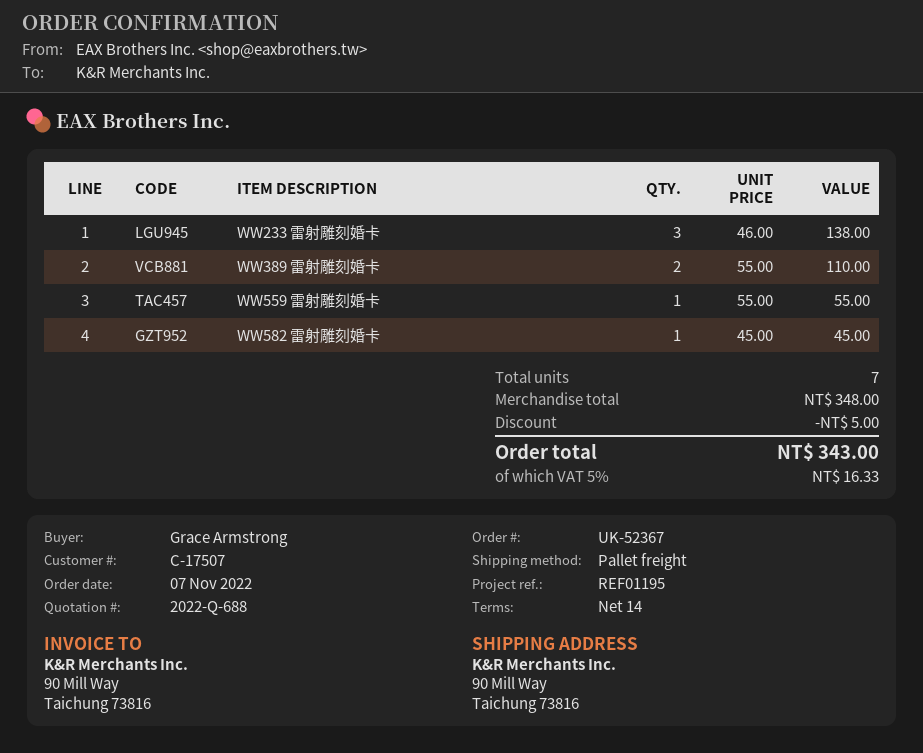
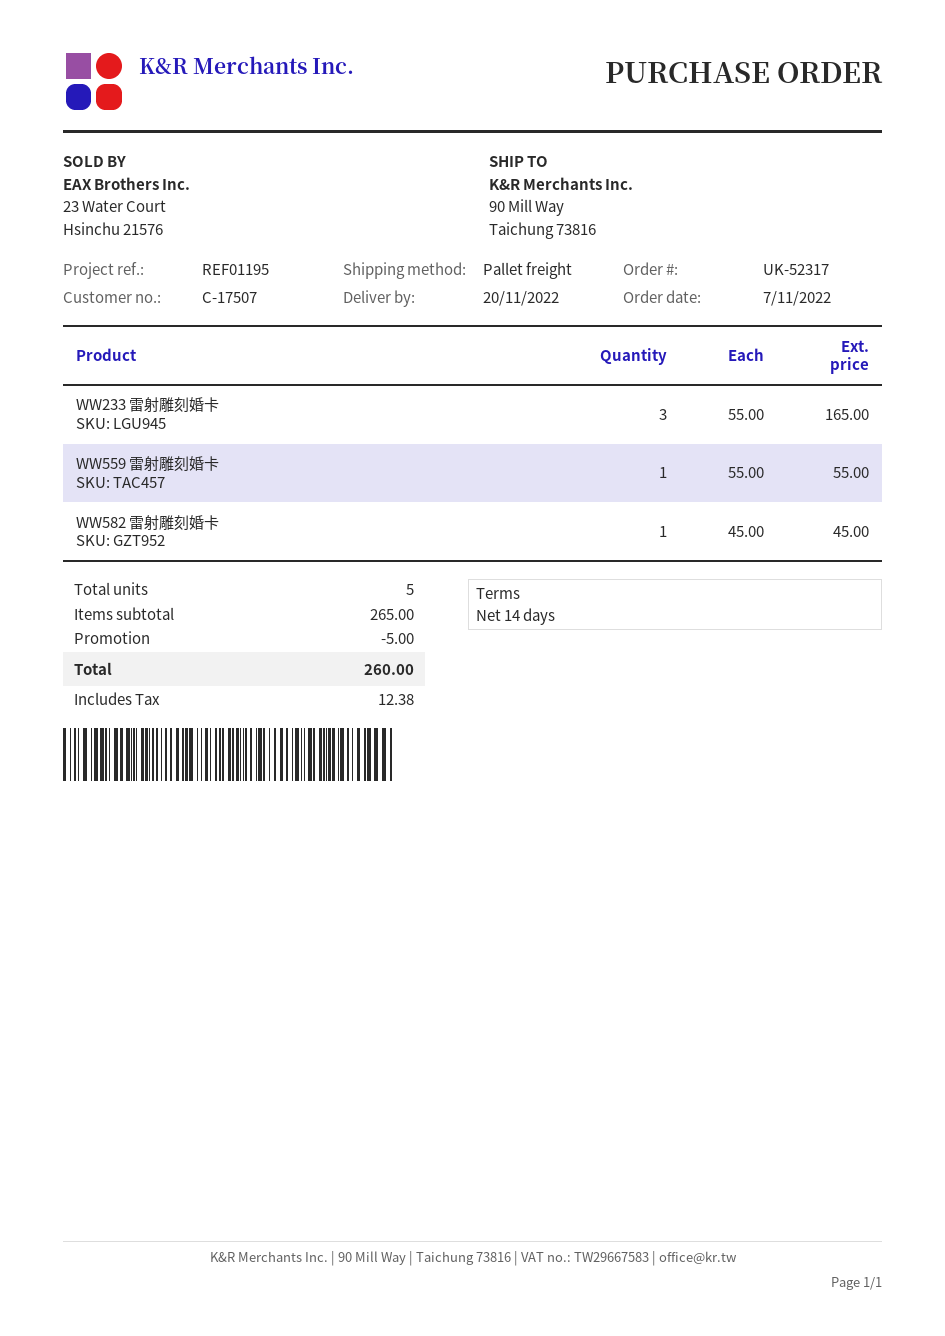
order number: UK-52367 -> UK-52317
WW233 雷射雕刻婚卡: 3 x 46.00 = 138.00 -> 3 x 55.00 = 165.00
WW389 雷射雕刻婚卡: 2 x 55.00 = 110.00 -> none
total quantity: 7 -> 5
subtotal: 348.00 -> 265.00
tax: 16.33 -> 12.38
total: 343.00 -> 260.00

